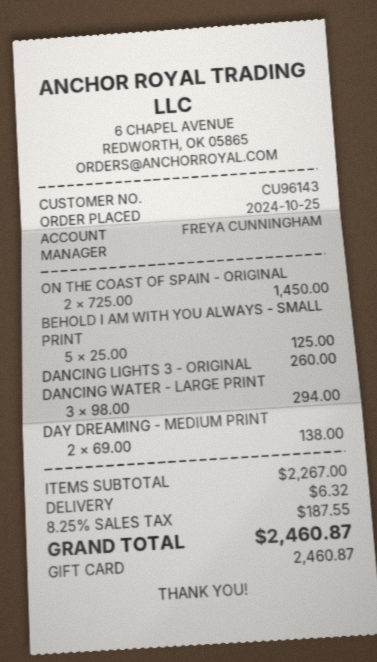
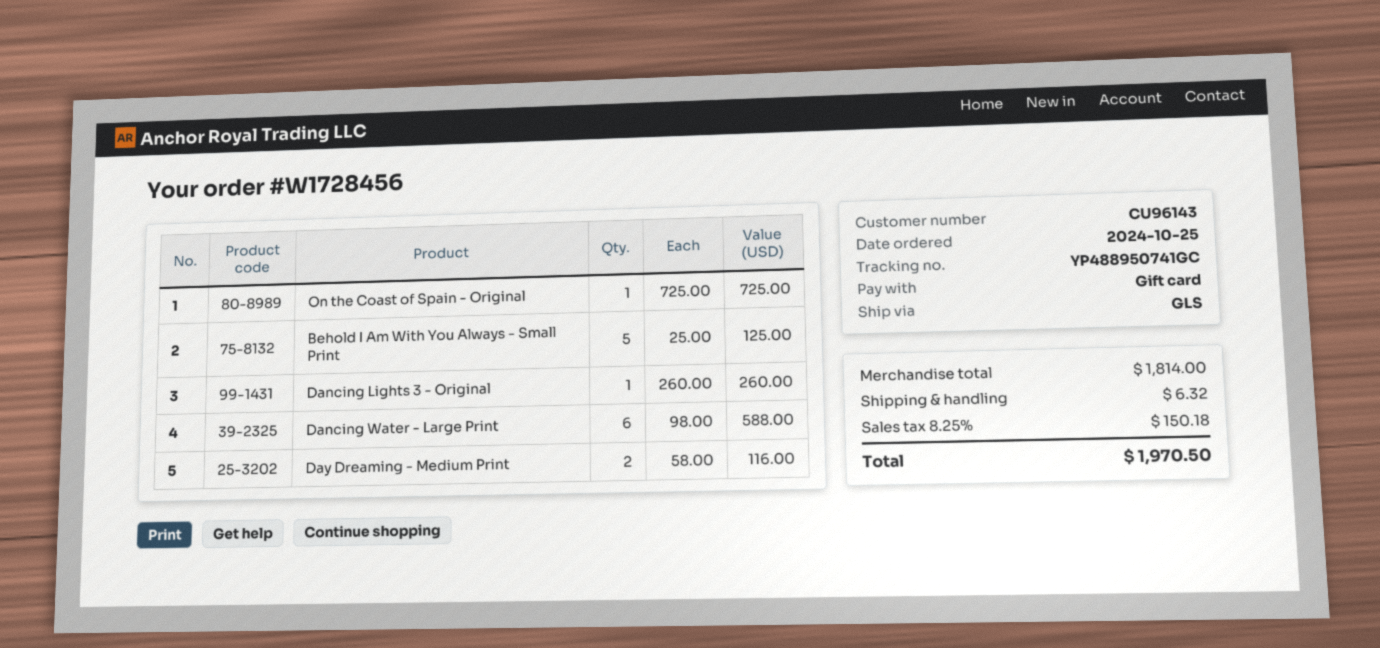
ON THE COAST OF SPAIN - ORIGINAL: 2 x 725.00 = 1450.00 -> 1 x 725.00 = 725.00
DANCING WATER - LARGE PRINT: 3 x 98.00 = 294.00 -> 6 x 98.00 = 588.00
DAY DREAMING - MEDIUM PRINT: 2 x 69.00 = 138.00 -> 2 x 58.00 = 116.00
subtotal: 2267.00 -> 1814.00
tax: 8.25% = 187.55 -> 8.25% = 150.18
total: 2460.87 -> 1970.50

